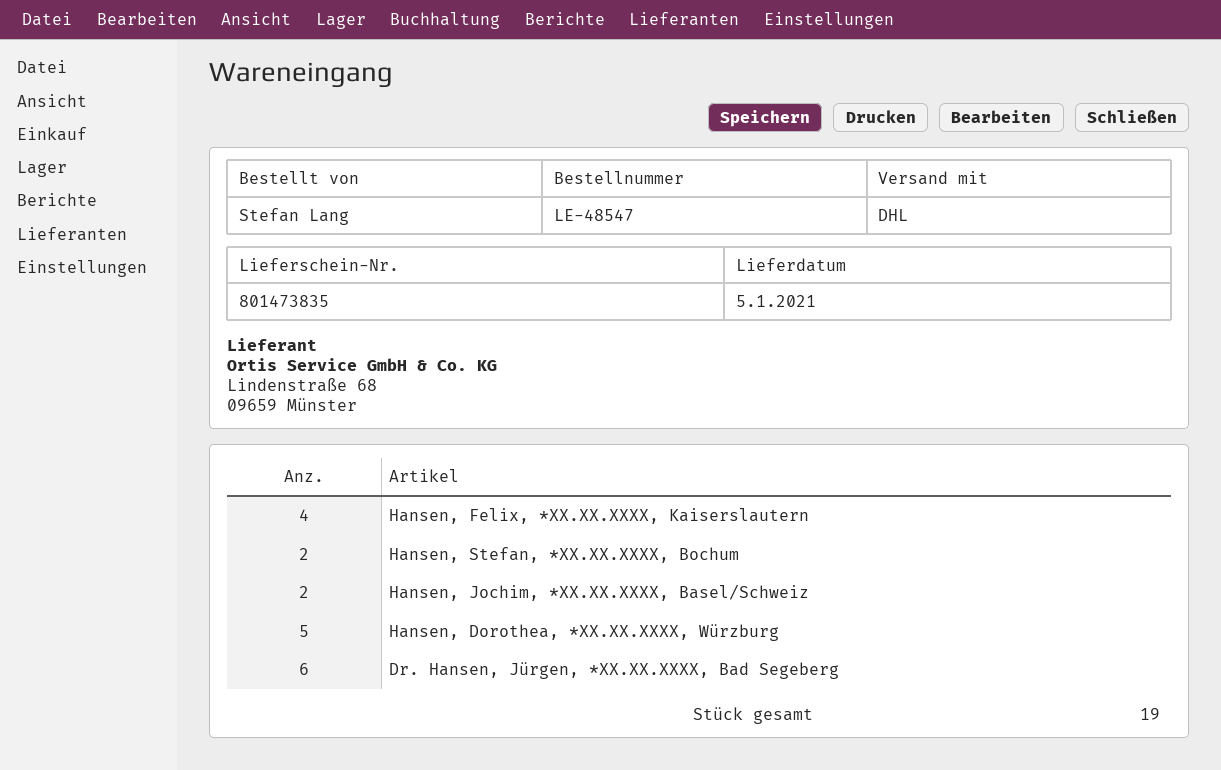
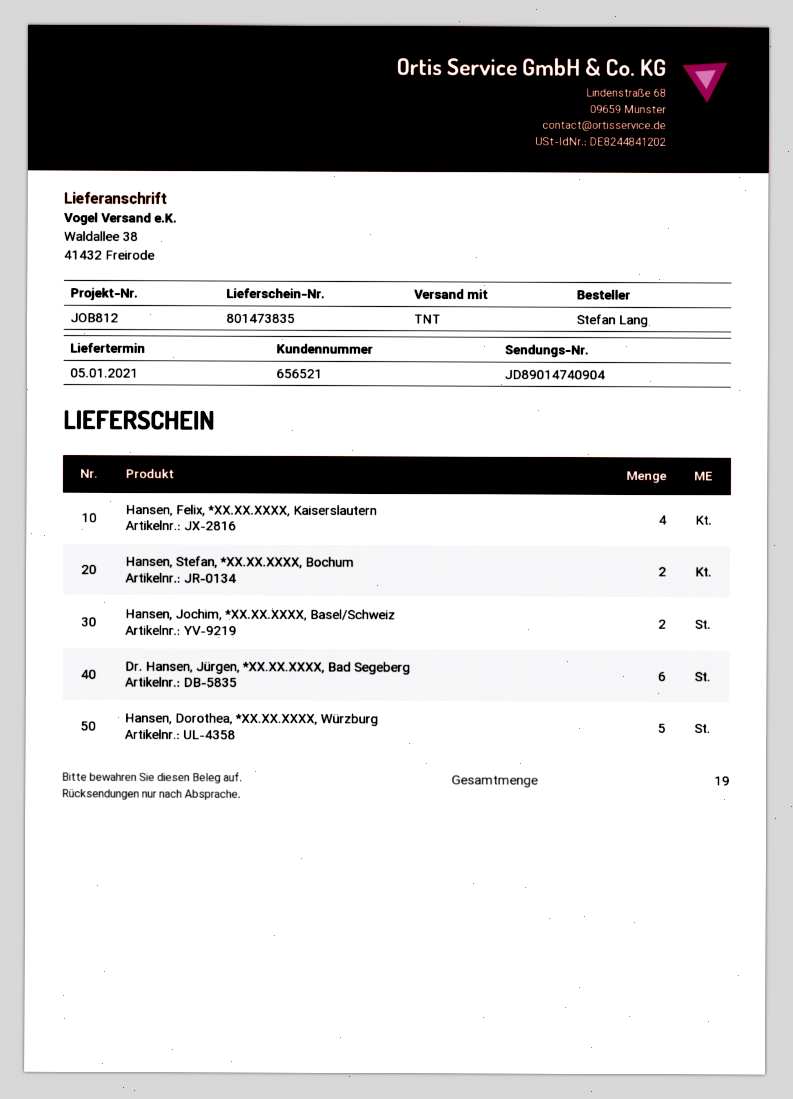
shipping method: DHL -> TNT

